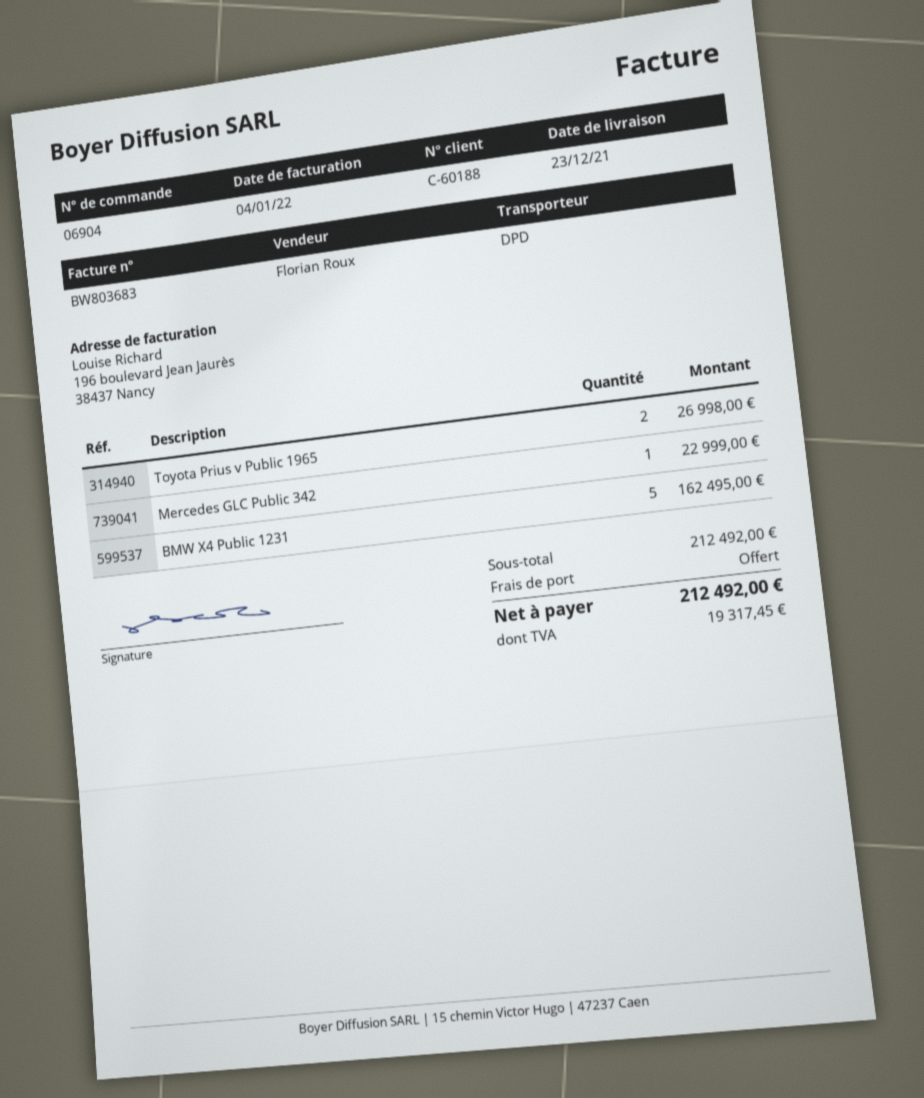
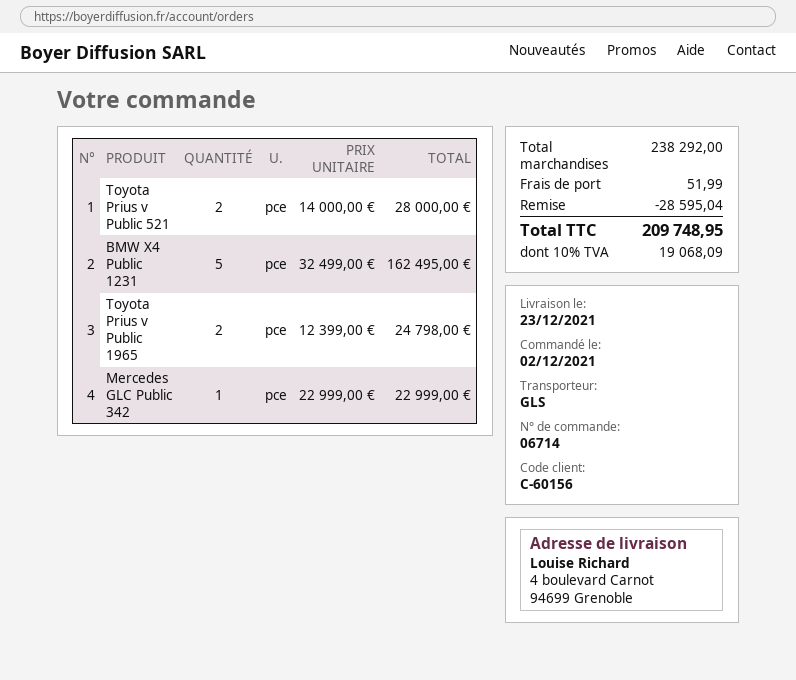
order number: 06904 -> 06714
customer number: C-60188 -> C-60156
shipping method: DPD -> GLS
Toyota Prius v Public 1965: 2 for 26998.00 -> 2 for 24798.00
Toyota Prius v Public 521: none -> 2 for 28000.00
subtotal: 212492.00 -> 238292.00
discount: none -> 28595.04
shipping: 0.00 -> 51.99
tax: 19317.45 -> 19068.09
total: 212492.00 -> 209748.95

